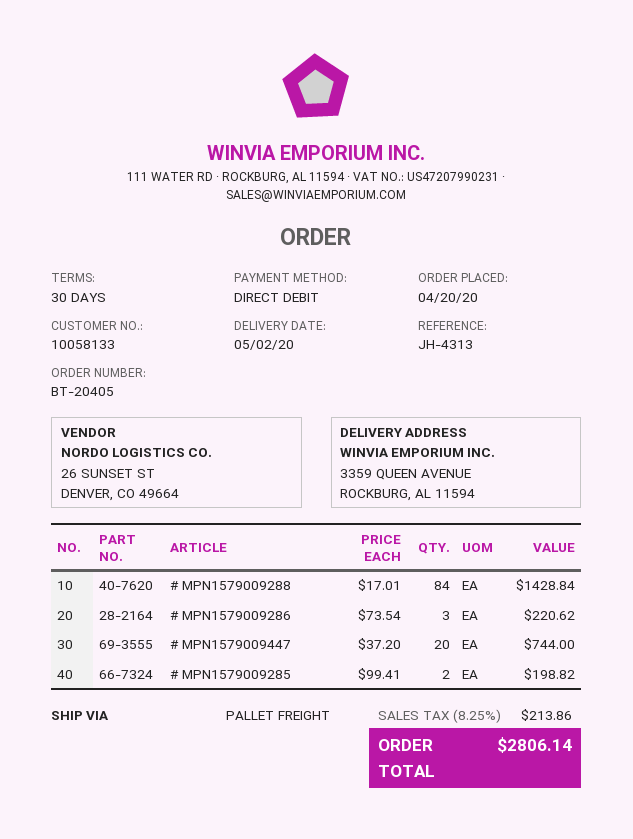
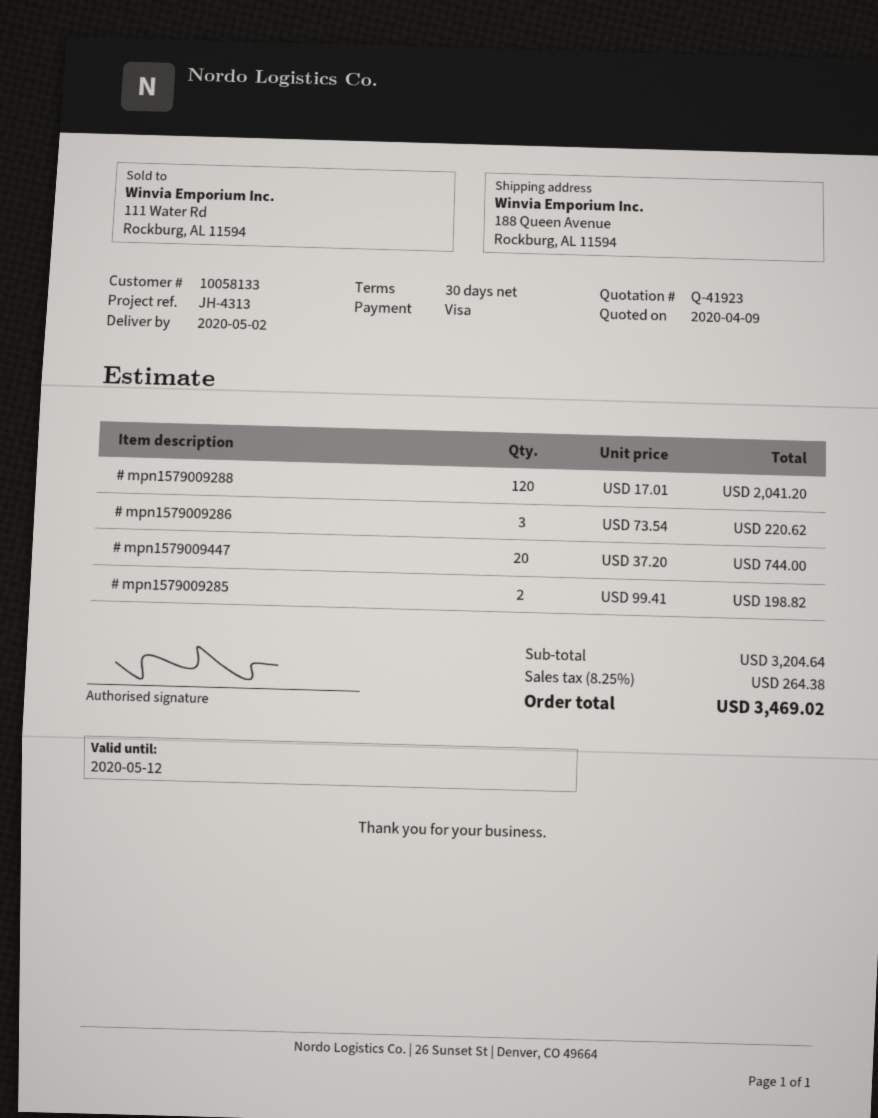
payment method: direct debit -> Visa
ship to: 3359 QUEEN AVENUE, ROCKBURG, AL 11594 -> 188 Queen Avenue, Rockburg, AL 11594
# MPN1579009288: 84 x 17.01 = 1428.84 -> 120 x 17.01 = 2041.20
tax: 8.25% = 213.86 -> 8.25% = 264.38
total: 2806.14 -> 3469.02

